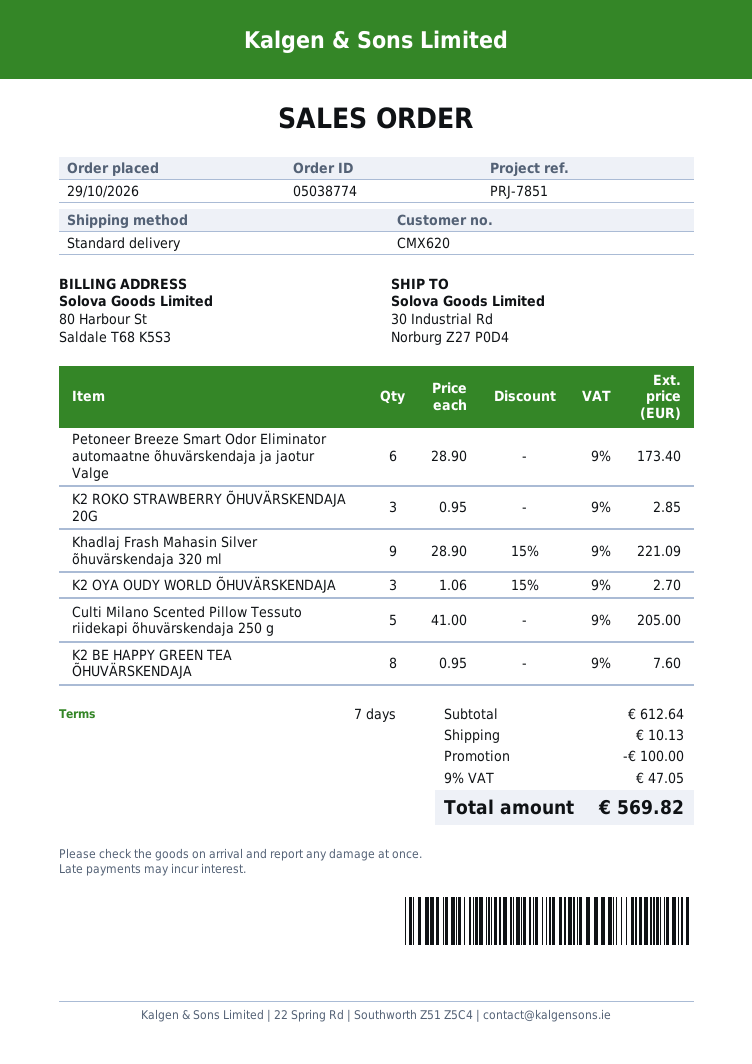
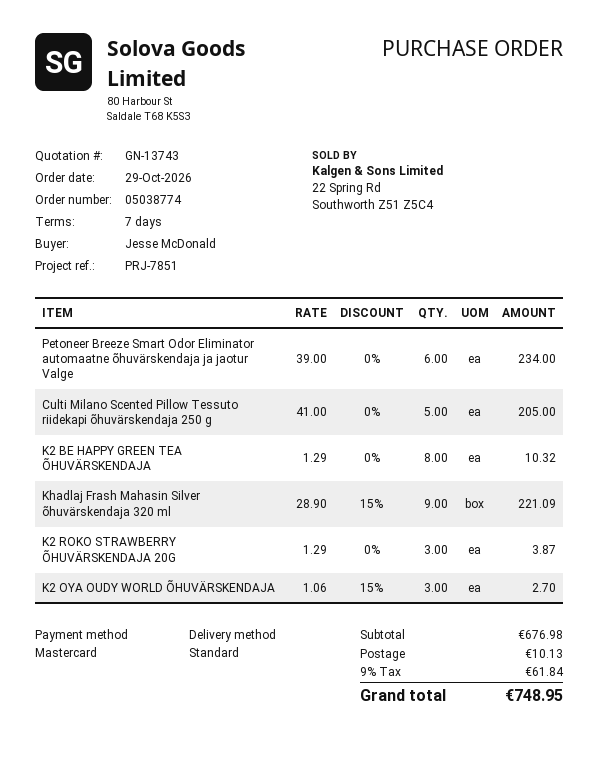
Petoneer Breeze Smart Odor Eliminator automaatne õhuvärskendaja ja jaotur Valge: 6 x 28.90 = 173.40 -> 6 x 39.00 = 234.00
K2 ROKO STRAWBERRY ÕHUVÄRSKENDAJA 20G: 3 x 0.95 = 2.85 -> 3 x 1.29 = 3.87
K2 BE HAPPY GREEN TEA ÕHUVÄRSKENDAJA: 8 x 0.95 = 7.60 -> 8 x 1.29 = 10.32
subtotal: 612.64 -> 676.98
discount: 100.00 -> none
tax: 9% = 47.05 -> 9% = 61.84
total: 569.82 -> 748.95

